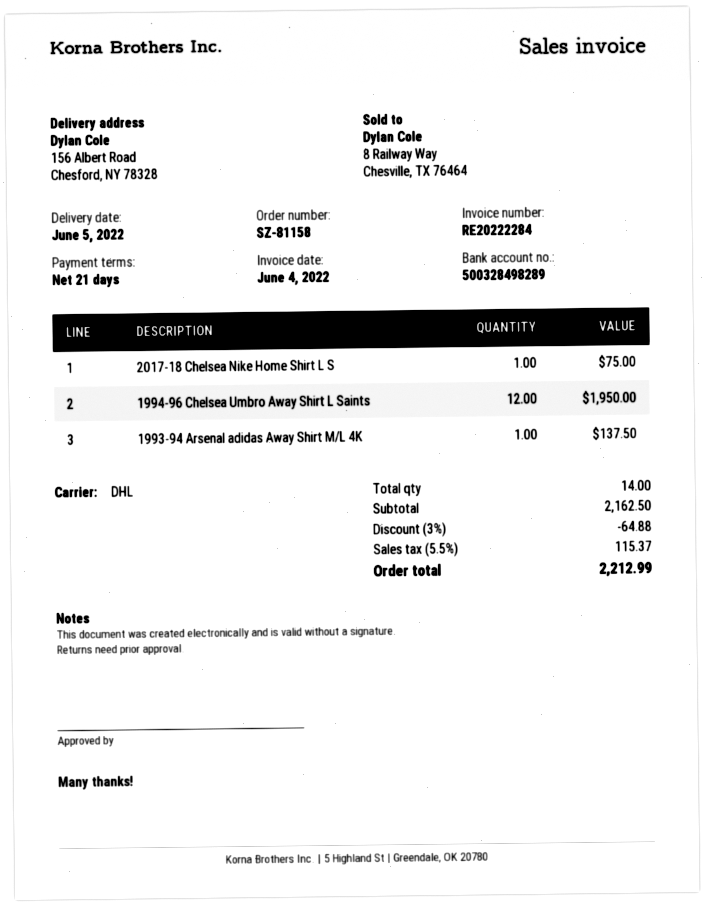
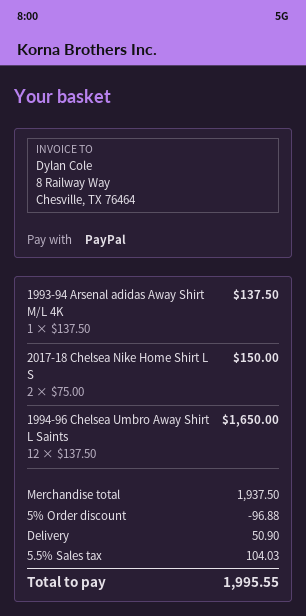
2017-18 Chelsea Nike Home Shirt L S: 1 for 75.00 -> 2 for 150.00
1994-96 Chelsea Umbro Away Shirt L Saints: 12 for 1950.00 -> 12 for 1650.00
subtotal: 2162.50 -> 1937.50
discount: 3% = 64.88 -> 5% = 96.88
shipping: none -> 50.90
tax: 5.5% = 115.37 -> 5.5% = 104.03
total: 2212.99 -> 1995.55

